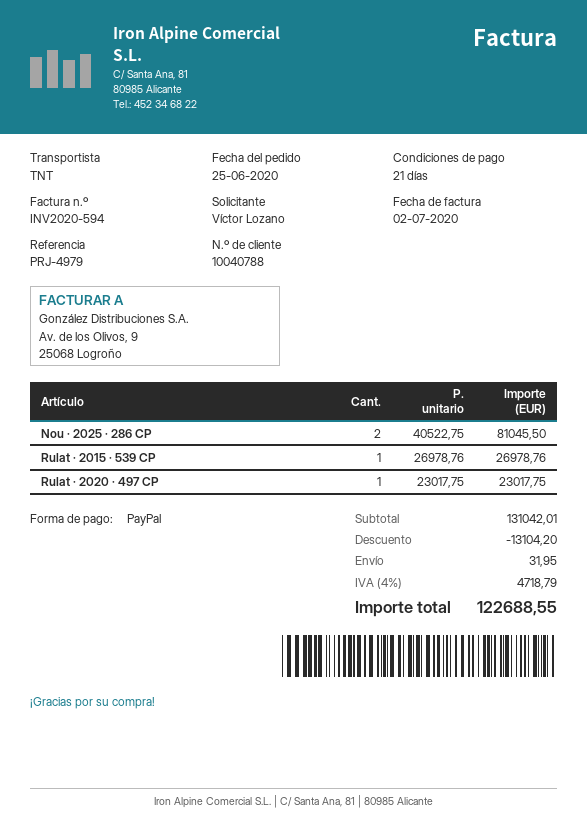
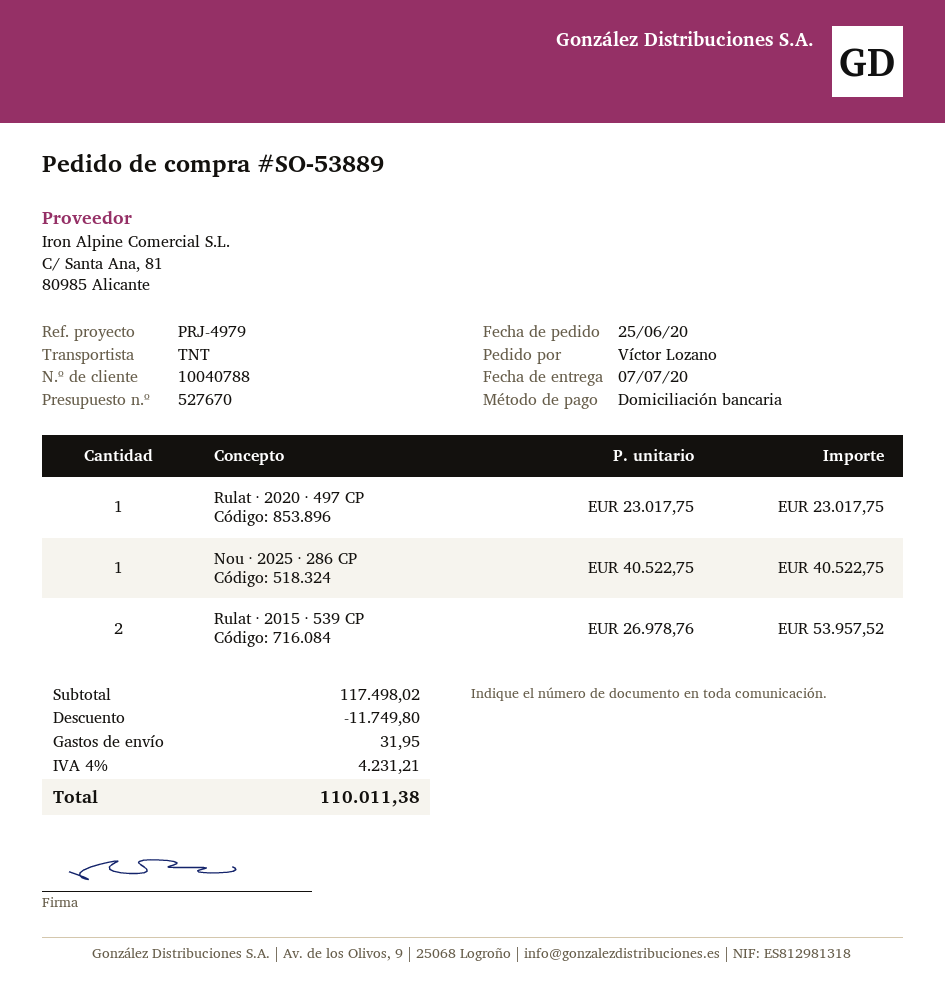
payment method: PayPal -> direct debit
Nou · 2025 · 286 CP: 2 x 40522.75 = 81045.50 -> 1 x 40522.75 = 40522.75
Rulat · 2015 · 539 CP: 1 x 26978.76 = 26978.76 -> 2 x 26978.76 = 53957.52
subtotal: 131042.01 -> 117498.02
discount: 13104.20 -> 11749.80
tax: 4% = 4718.79 -> 4% = 4231.21
total: 122688.55 -> 110011.38

